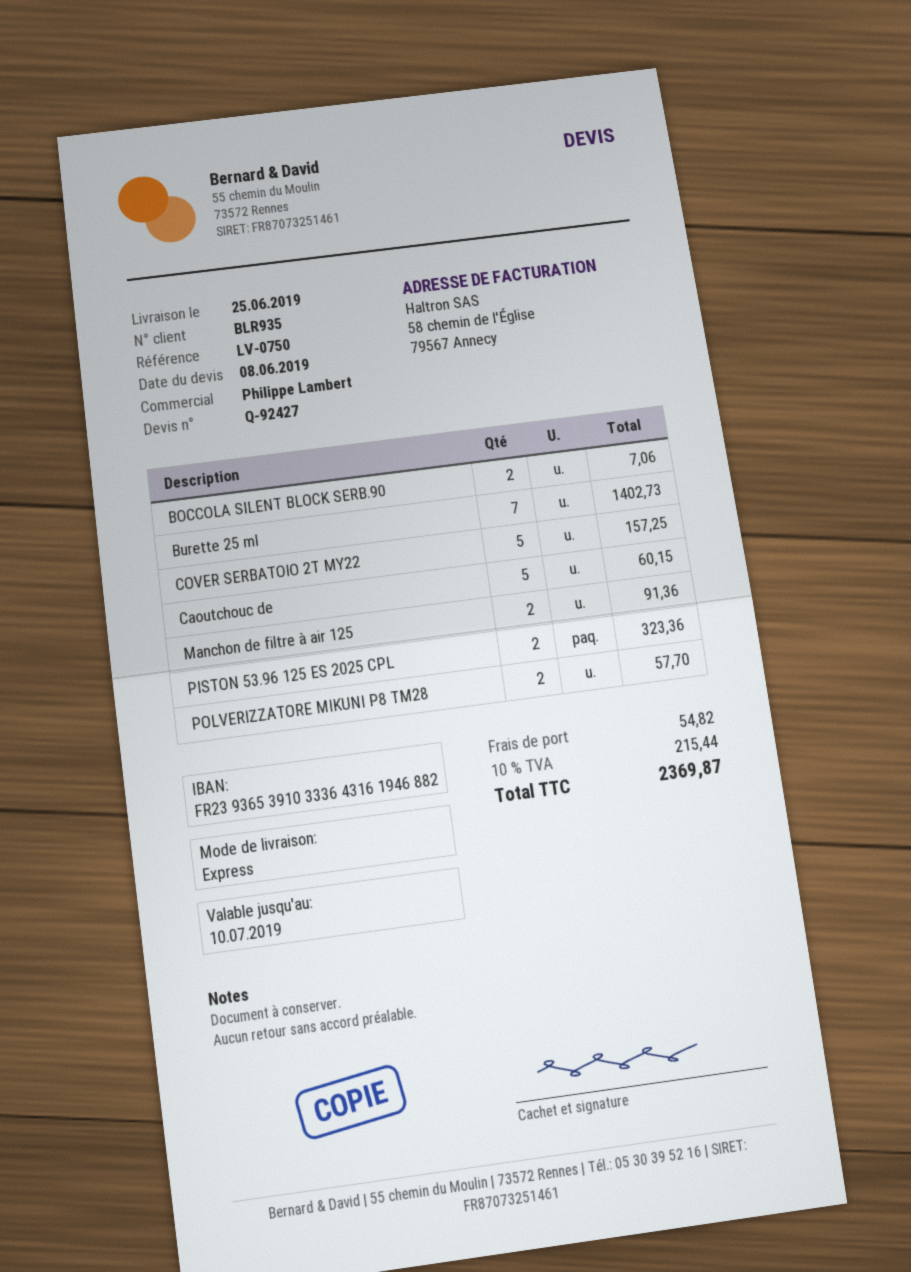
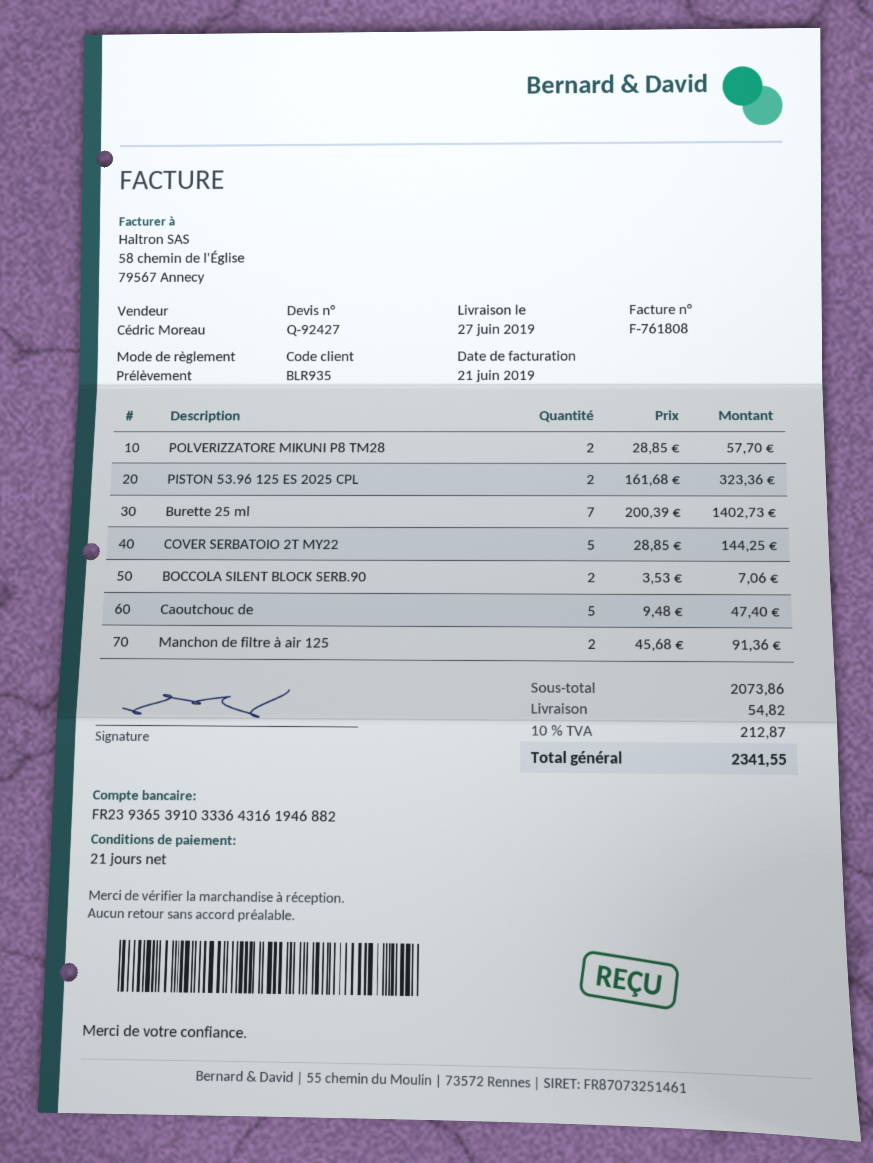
delivery date: 2019-06-25 -> 2019-06-27
sales rep: Philippe Lambert -> Cédric Moreau
COVER SERBATOIO 2T MY22: 5 for 157.25 -> 5 for 144.25
Caoutchouc de: 5 for 60.15 -> 5 for 47.40
tax: 10% = 215.44 -> 10% = 212.87
total: 2369.87 -> 2341.55

